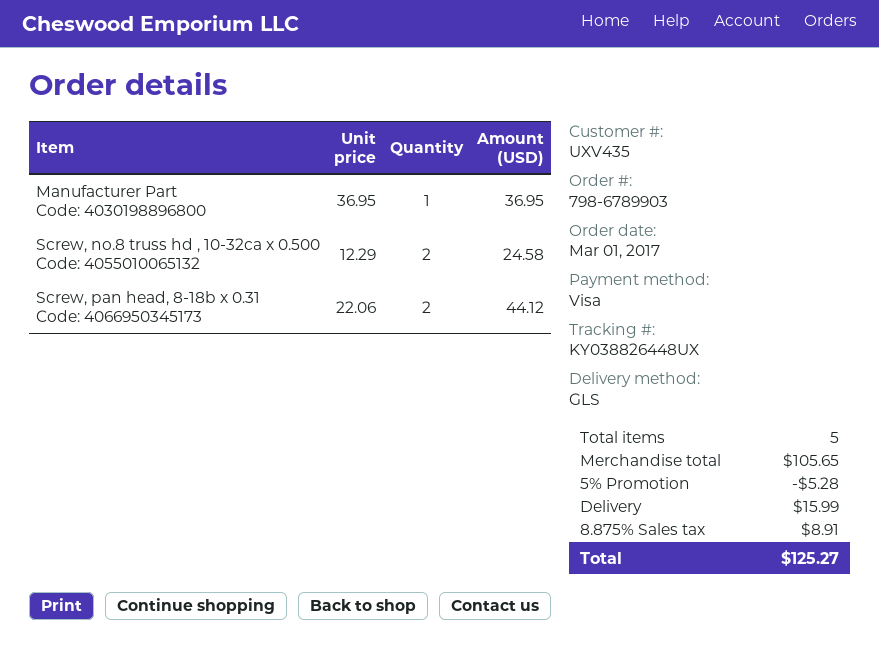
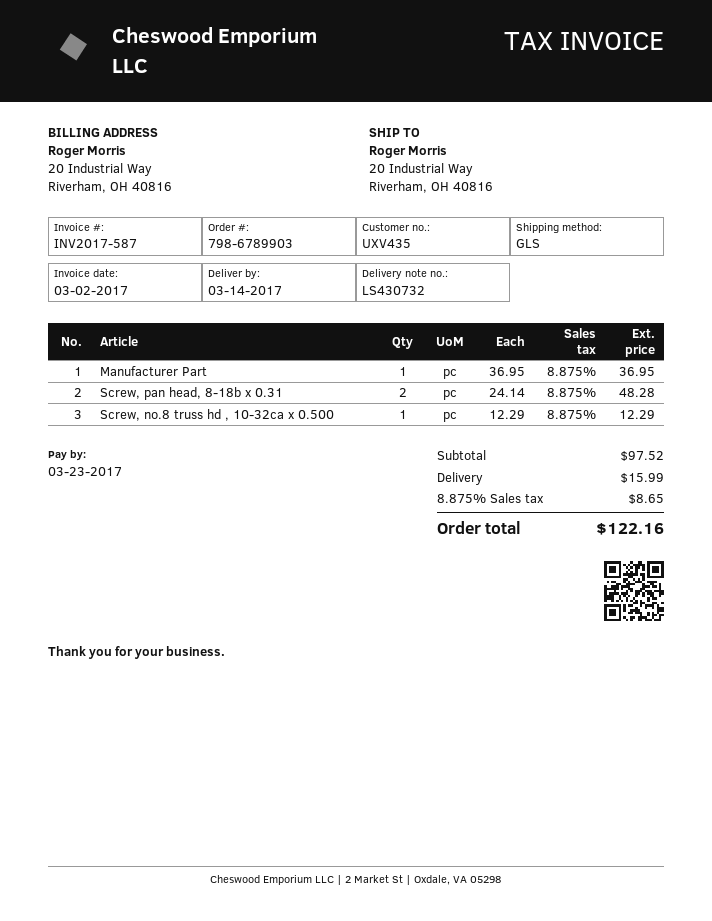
Screw, no.8 truss hd , 10-32ca x 0.500: 2 x 12.29 = 24.58 -> 1 x 12.29 = 12.29
Screw, pan head, 8-18b x 0.31: 2 x 22.06 = 44.12 -> 2 x 24.14 = 48.28
subtotal: 105.65 -> 97.52
discount: 5% = 5.28 -> none
tax: 8.875% = 8.91 -> 8.875% = 8.65
total: 125.27 -> 122.16

